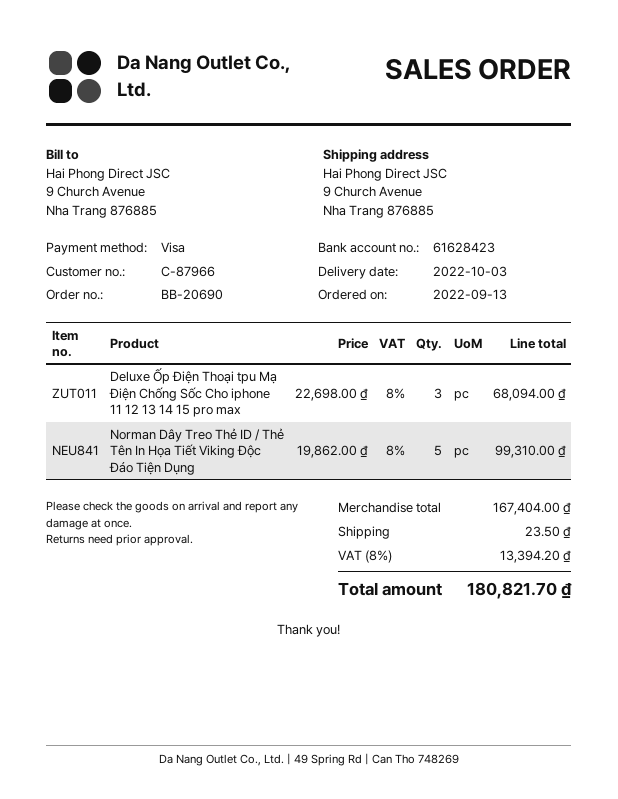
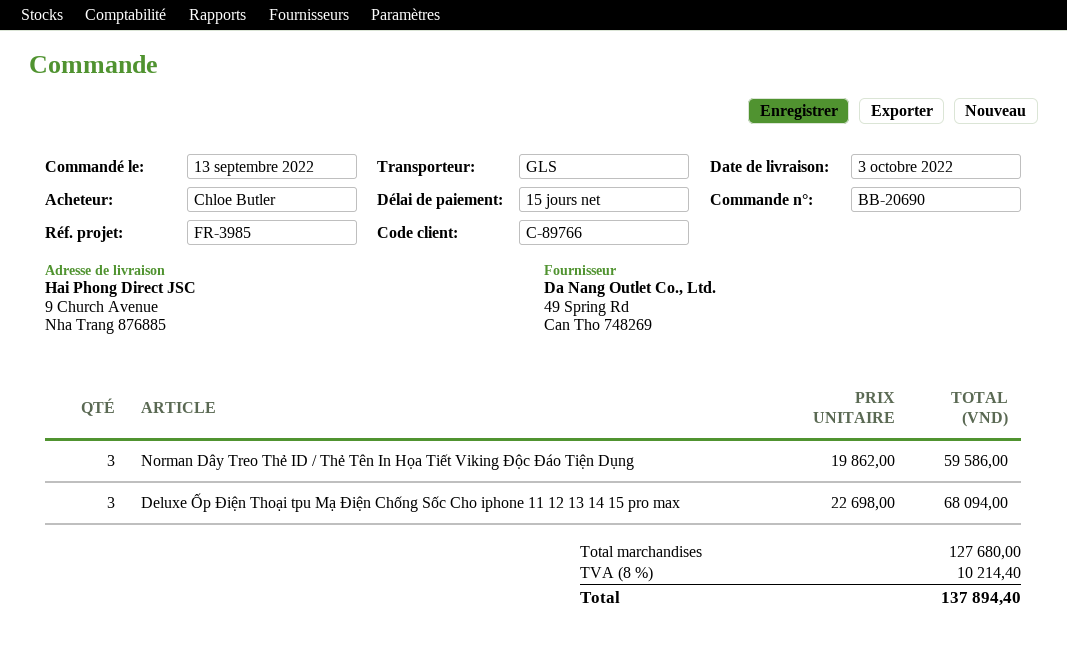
customer number: C-87966 -> C-89766
Norman Dây Treo Thẻ ID / Thẻ Tên In Họa Tiết Viking Độc Đáo Tiện Dụng: 5 x 19862.00 = 99310.00 -> 3 x 19862.00 = 59586.00
subtotal: 167404.00 -> 127680.00
shipping: 23.50 -> none
tax: 8% = 13394.20 -> 8% = 10214.40
total: 180821.70 -> 137894.40

